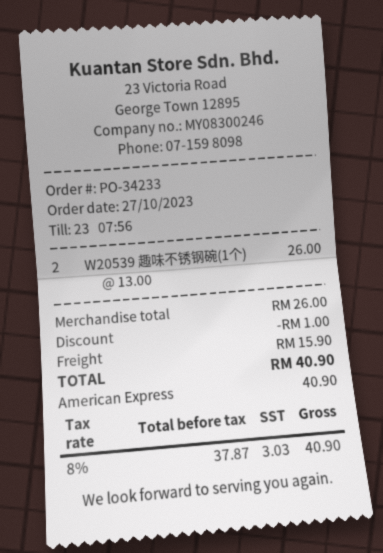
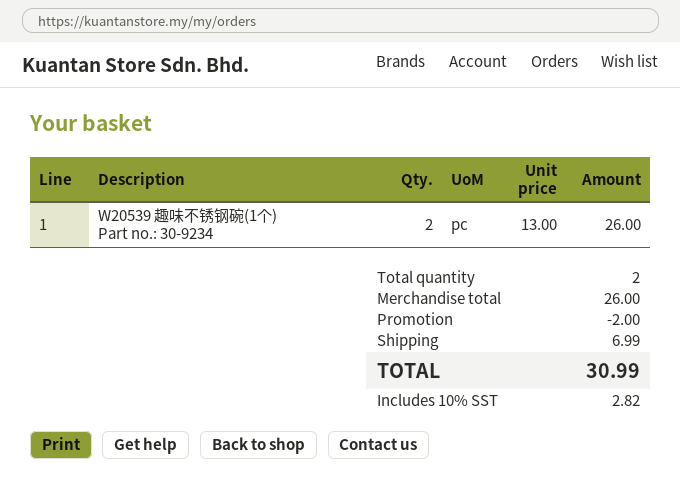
discount: 1.00 -> 2.00
shipping: 15.90 -> 6.99
tax: 8% = 3.03 -> 10% = 2.82
total: 40.90 -> 30.99

